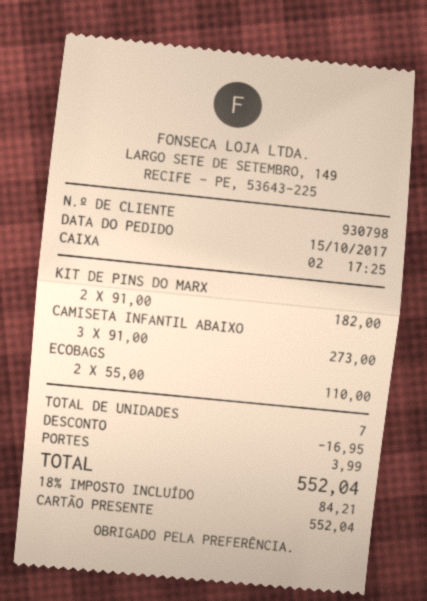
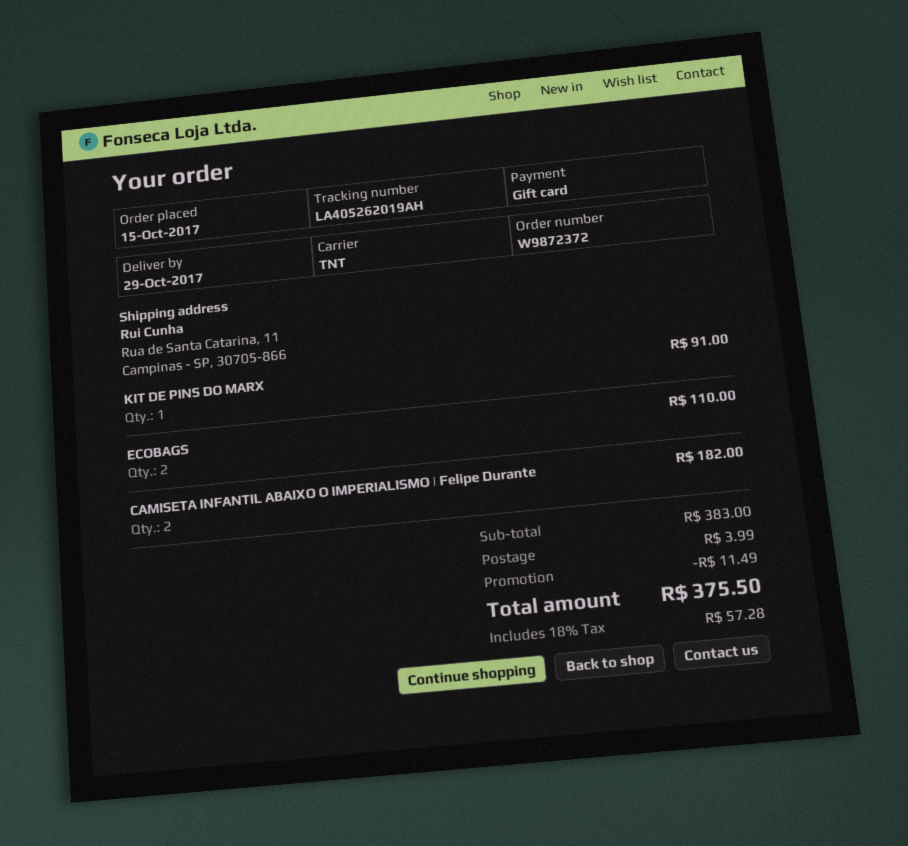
KIT DE PINS DO MARX: 2 for 182.00 -> 1 for 91.00
CAMISETA INFANTIL ABAIXO: 3 for 273.00 -> 2 for 182.00
discount: 16.95 -> 11.49
tax: 18% = 84.21 -> 18% = 57.28
total: 552.04 -> 375.50

